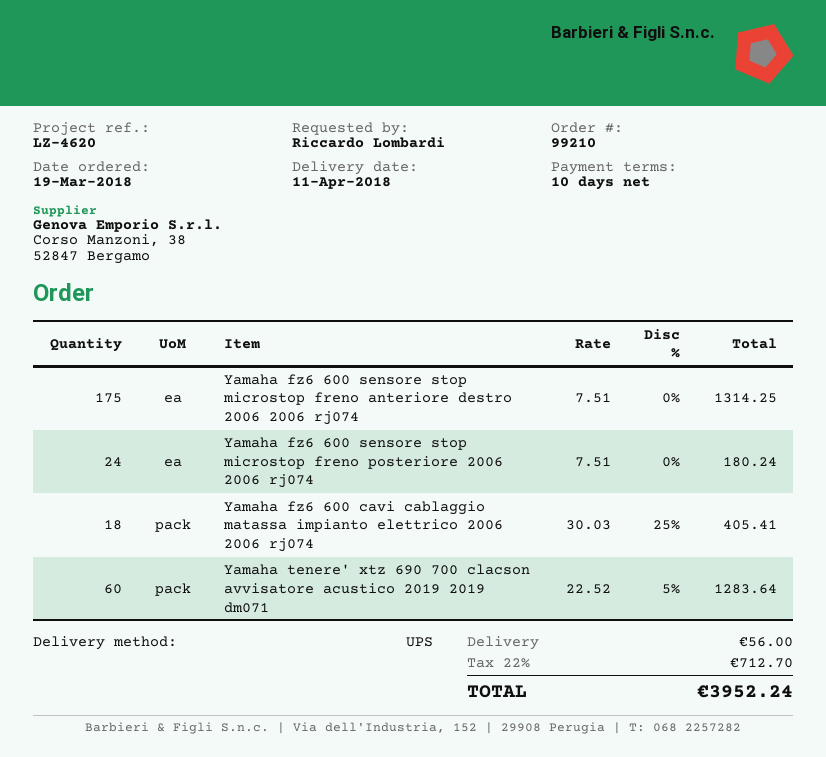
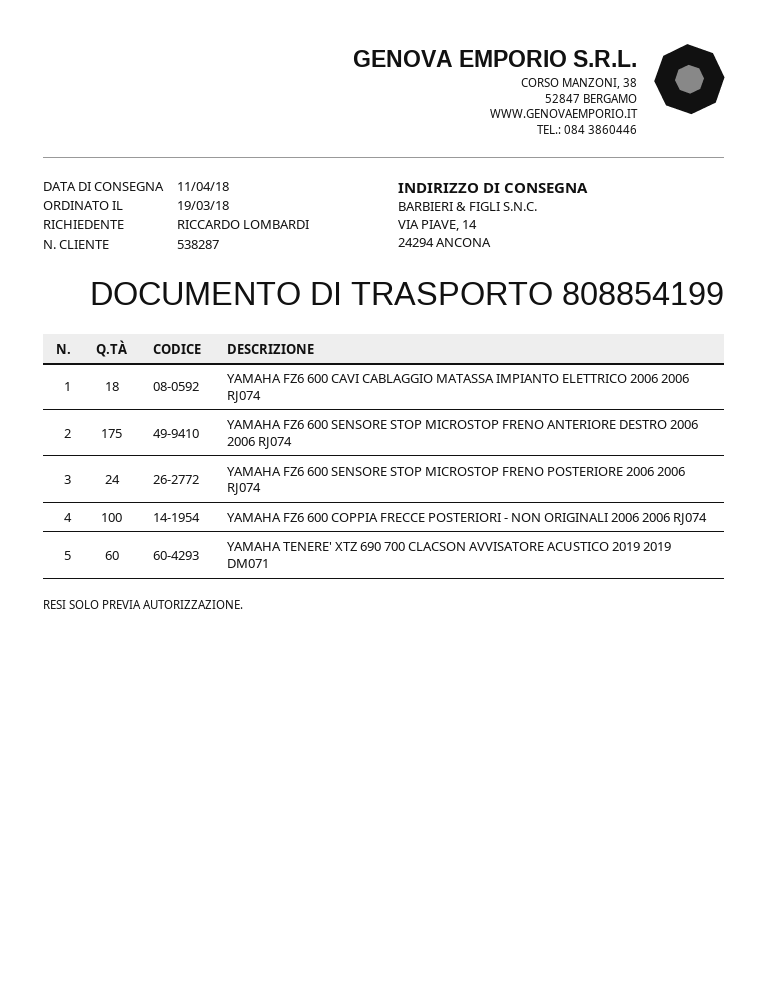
YAMAHA FZ6 600 COPPIA FRECCE POSTERIORI - NON ORIGINALI 2006 2006 RJ074: none -> 100

